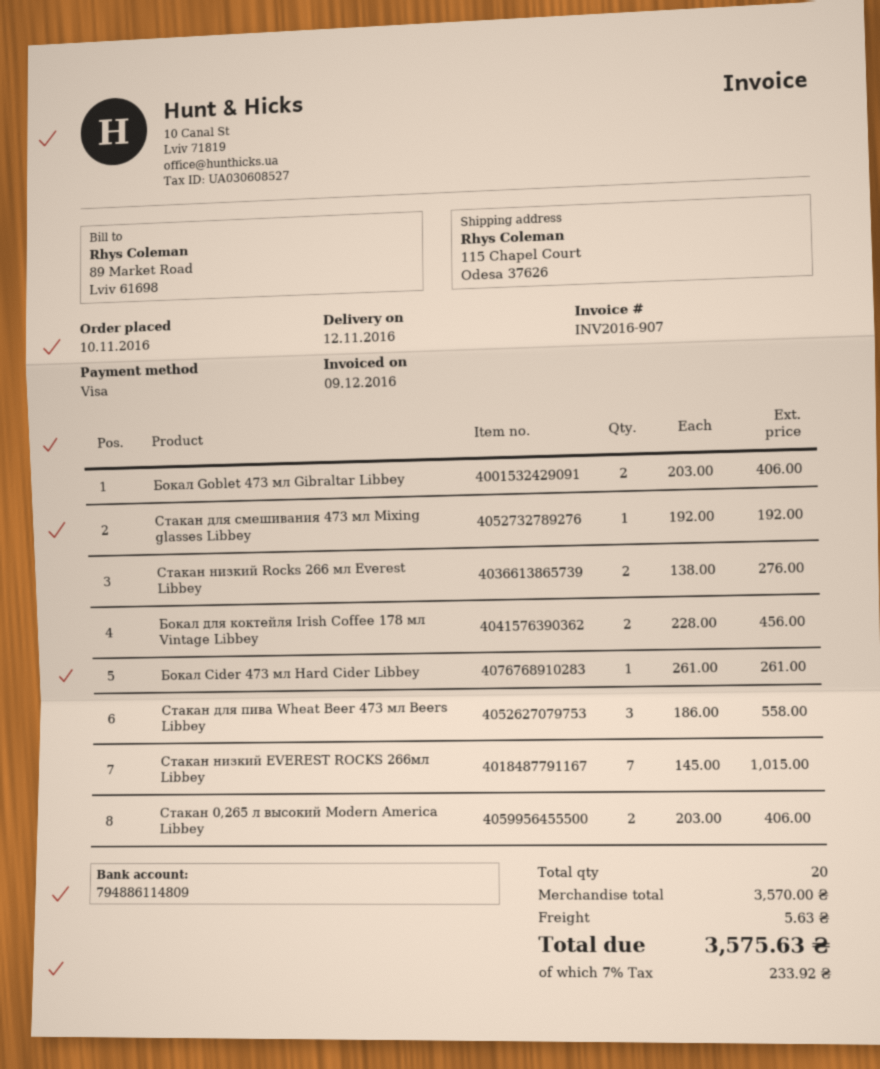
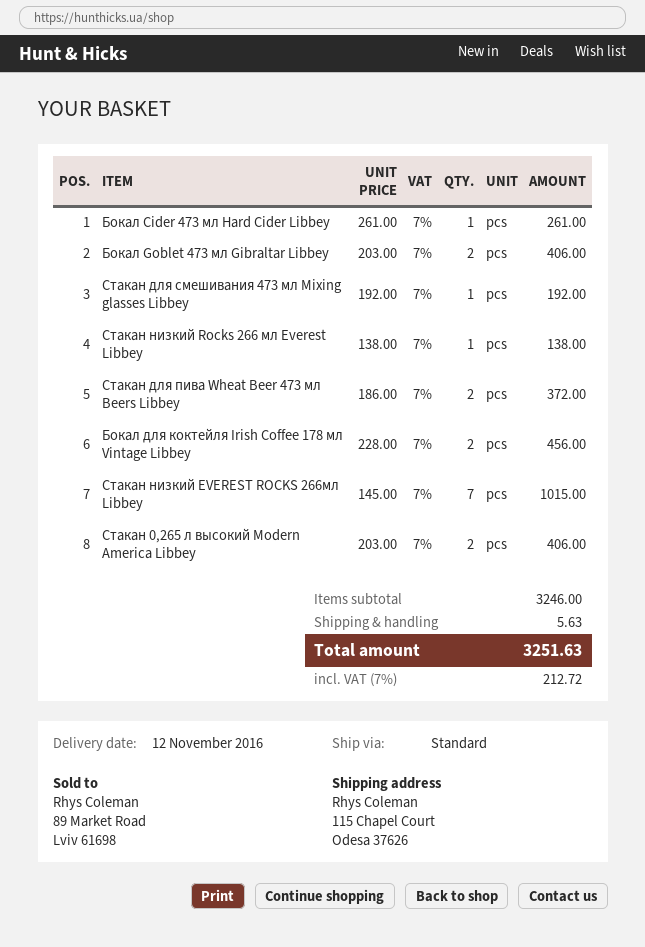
Стакан низкий Rocks 266 мл Everest Libbey: 2 x 138.00 = 276.00 -> 1 x 138.00 = 138.00
Стакан для пива Wheat Beer 473 мл Beers Libbey: 3 x 186.00 = 558.00 -> 2 x 186.00 = 372.00
subtotal: 3570.00 -> 3246.00
tax: 7% = 233.92 -> 7% = 212.72
total: 3575.63 -> 3251.63

